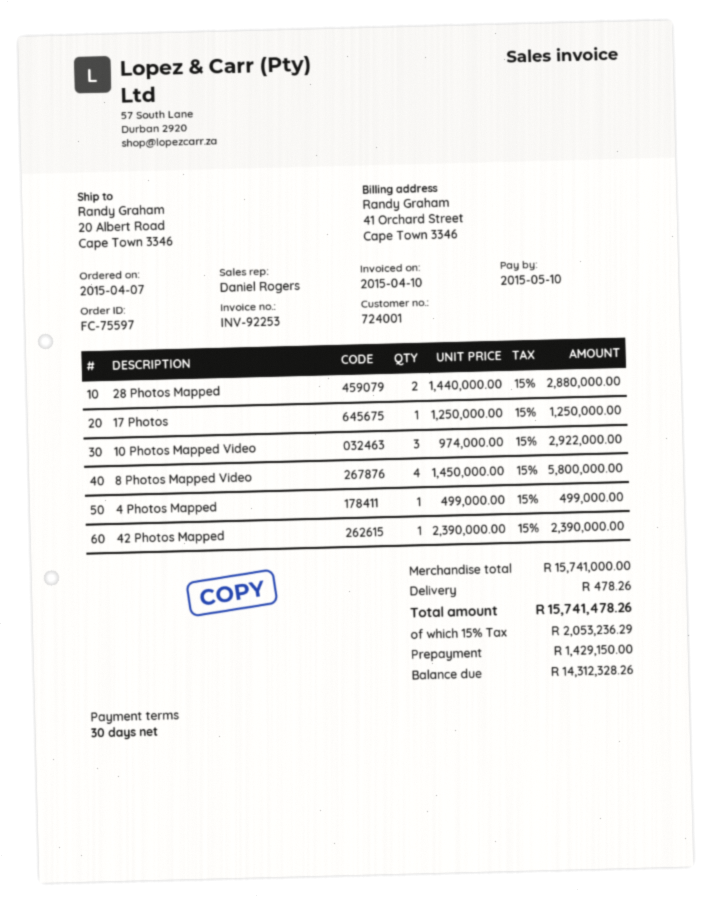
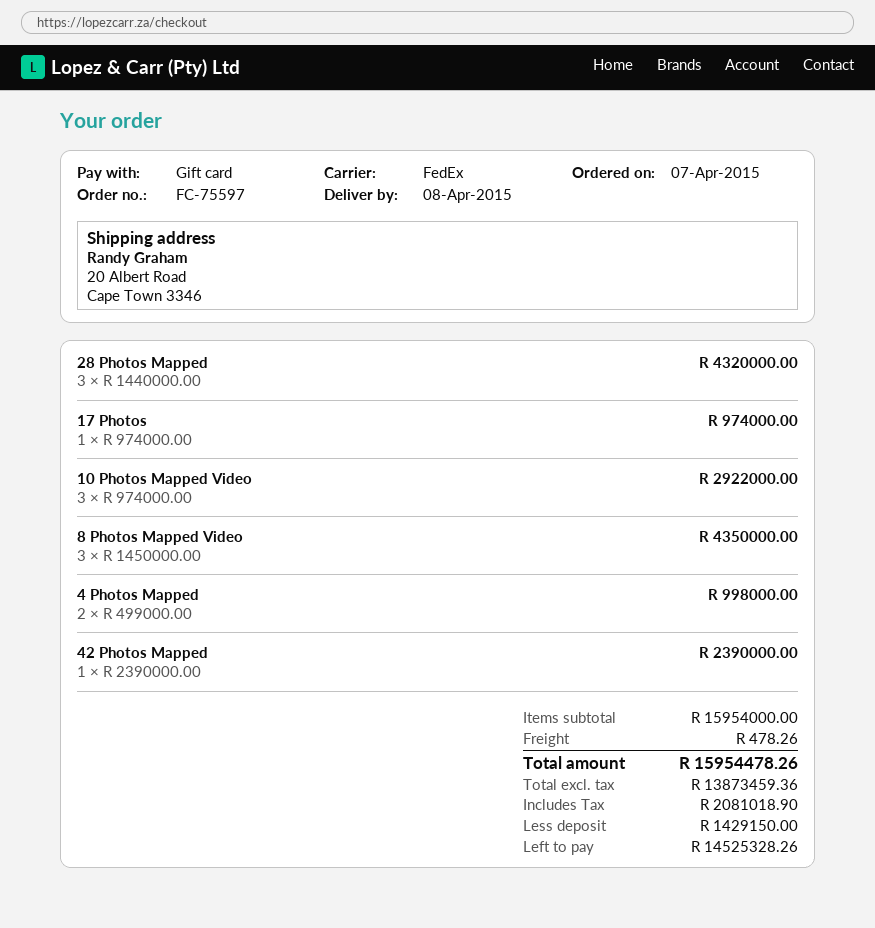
28 Photos Mapped: 2 x 1440000.00 = 2880000.00 -> 3 x 1440000.00 = 4320000.00
17 Photos: 1 x 1250000.00 = 1250000.00 -> 1 x 974000.00 = 974000.00
8 Photos Mapped Video: 4 x 1450000.00 = 5800000.00 -> 3 x 1450000.00 = 4350000.00
4 Photos Mapped: 1 x 499000.00 = 499000.00 -> 2 x 499000.00 = 998000.00
subtotal: 15741000.00 -> 15954000.00
tax: 2053236.29 -> 2081018.90
total: 15741478.26 -> 15954478.26
balance: 14312328.26 -> 14525328.26

